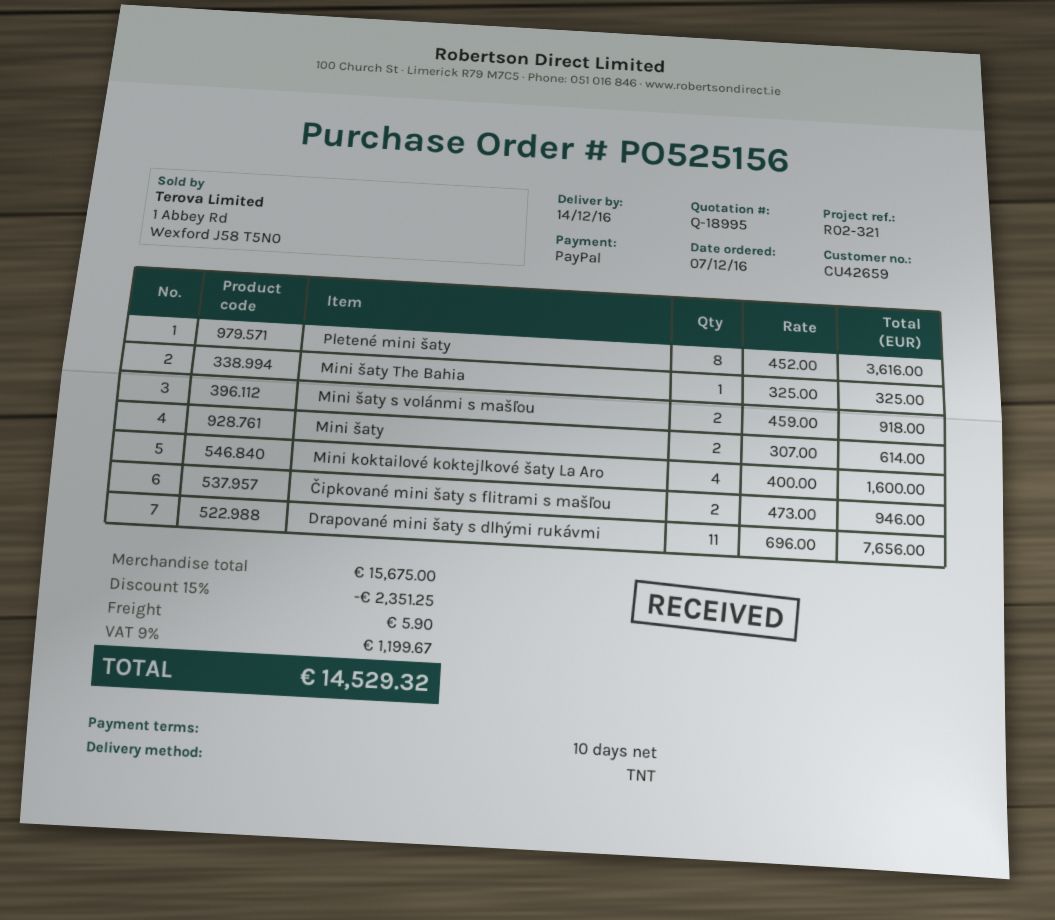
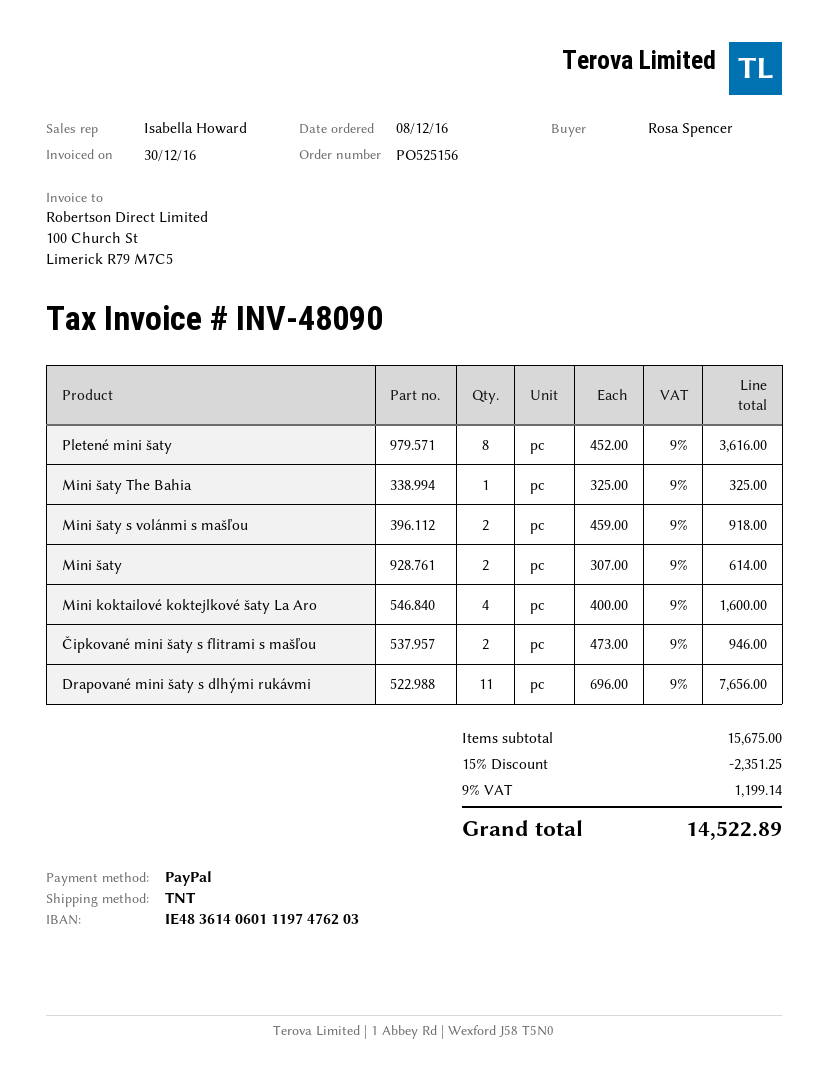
order date: 2016-12-07 -> 2016-12-08
shipping: 5.90 -> none
tax: 9% = 1199.67 -> 9% = 1199.14
total: 14529.32 -> 14522.89

